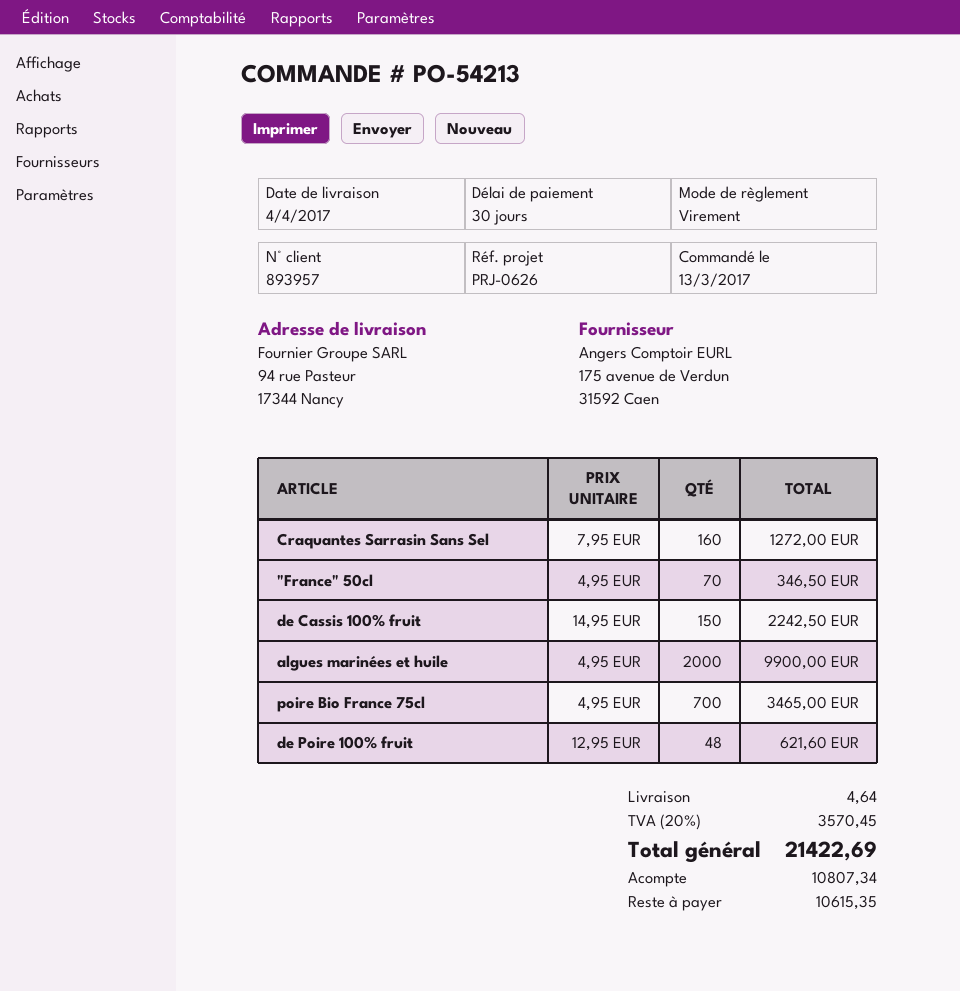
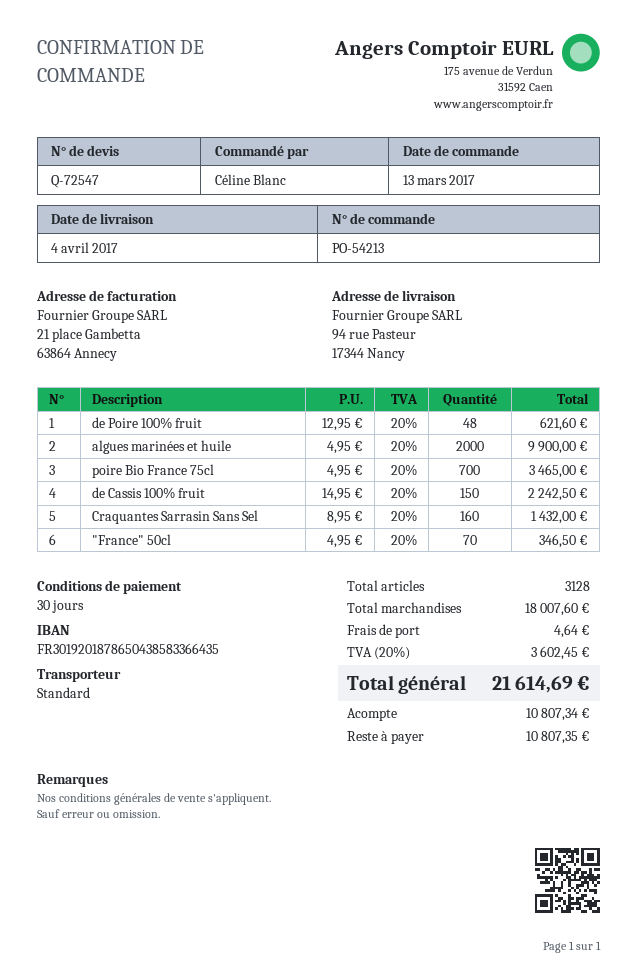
Craquantes Sarrasin Sans Sel: 160 x 7.95 = 1272.00 -> 160 x 8.95 = 1432.00
tax: 20% = 3570.45 -> 20% = 3602.45
total: 21422.69 -> 21614.69
balance: 10615.35 -> 10807.35

